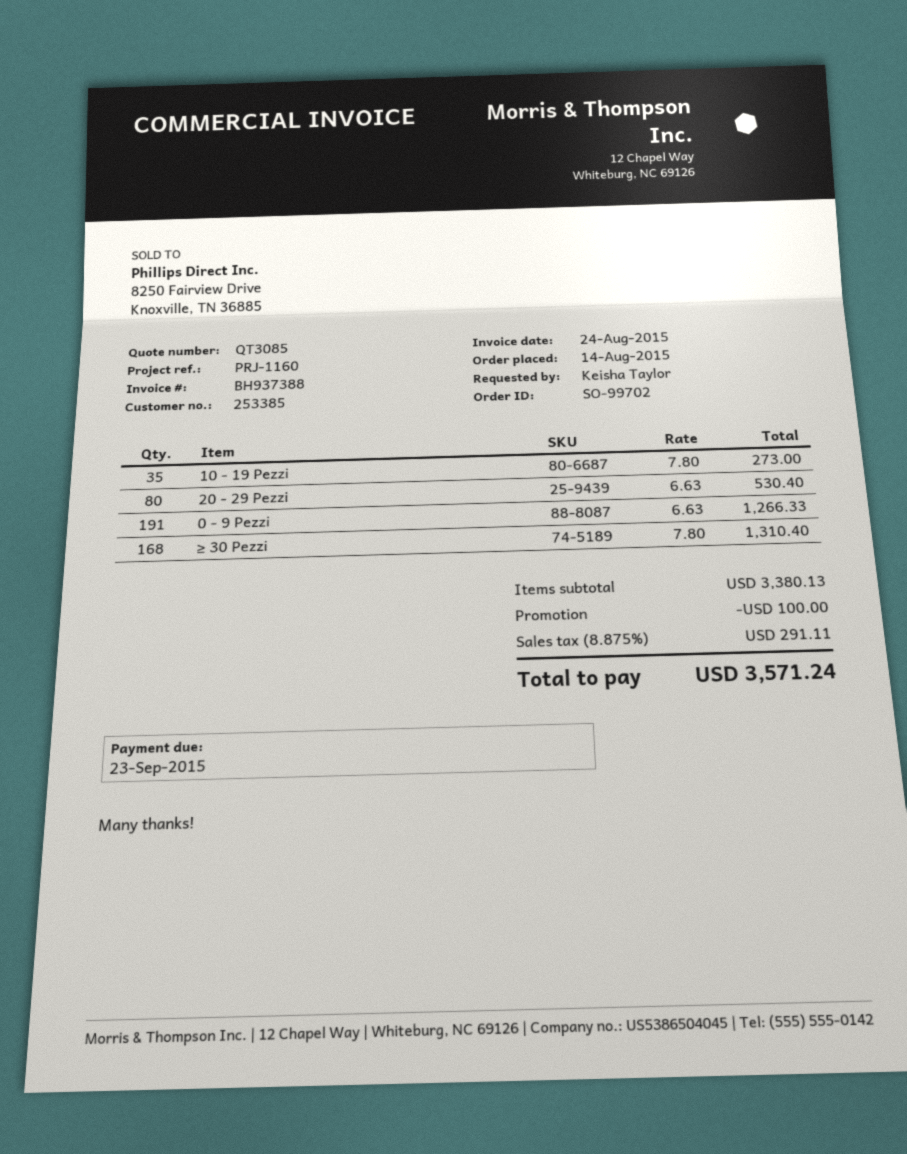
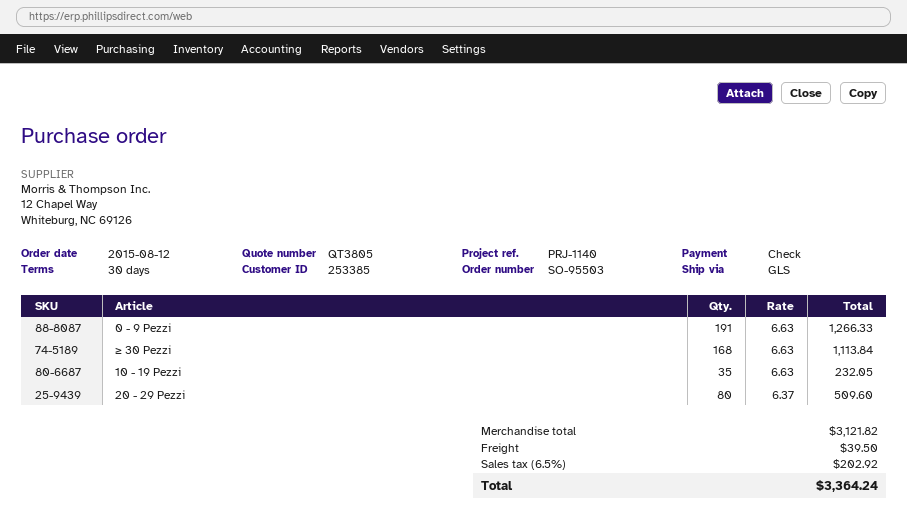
quote number: QT3085 -> QT3805
order number: SO-99702 -> SO-95503
order date: 2015-08-14 -> 2015-08-12
reference: PRJ-1160 -> PRJ-1140
10 - 19 Pezzi: 35 x 7.80 = 273.00 -> 35 x 6.63 = 232.05
20 - 29 Pezzi: 80 x 6.63 = 530.40 -> 80 x 6.37 = 509.60
≥ 30 Pezzi: 168 x 7.80 = 1310.40 -> 168 x 6.63 = 1113.84
subtotal: 3380.13 -> 3121.82
discount: 100.00 -> none
shipping: none -> 39.50
tax: 8.875% = 291.11 -> 6.5% = 202.92
total: 3571.24 -> 3364.24

